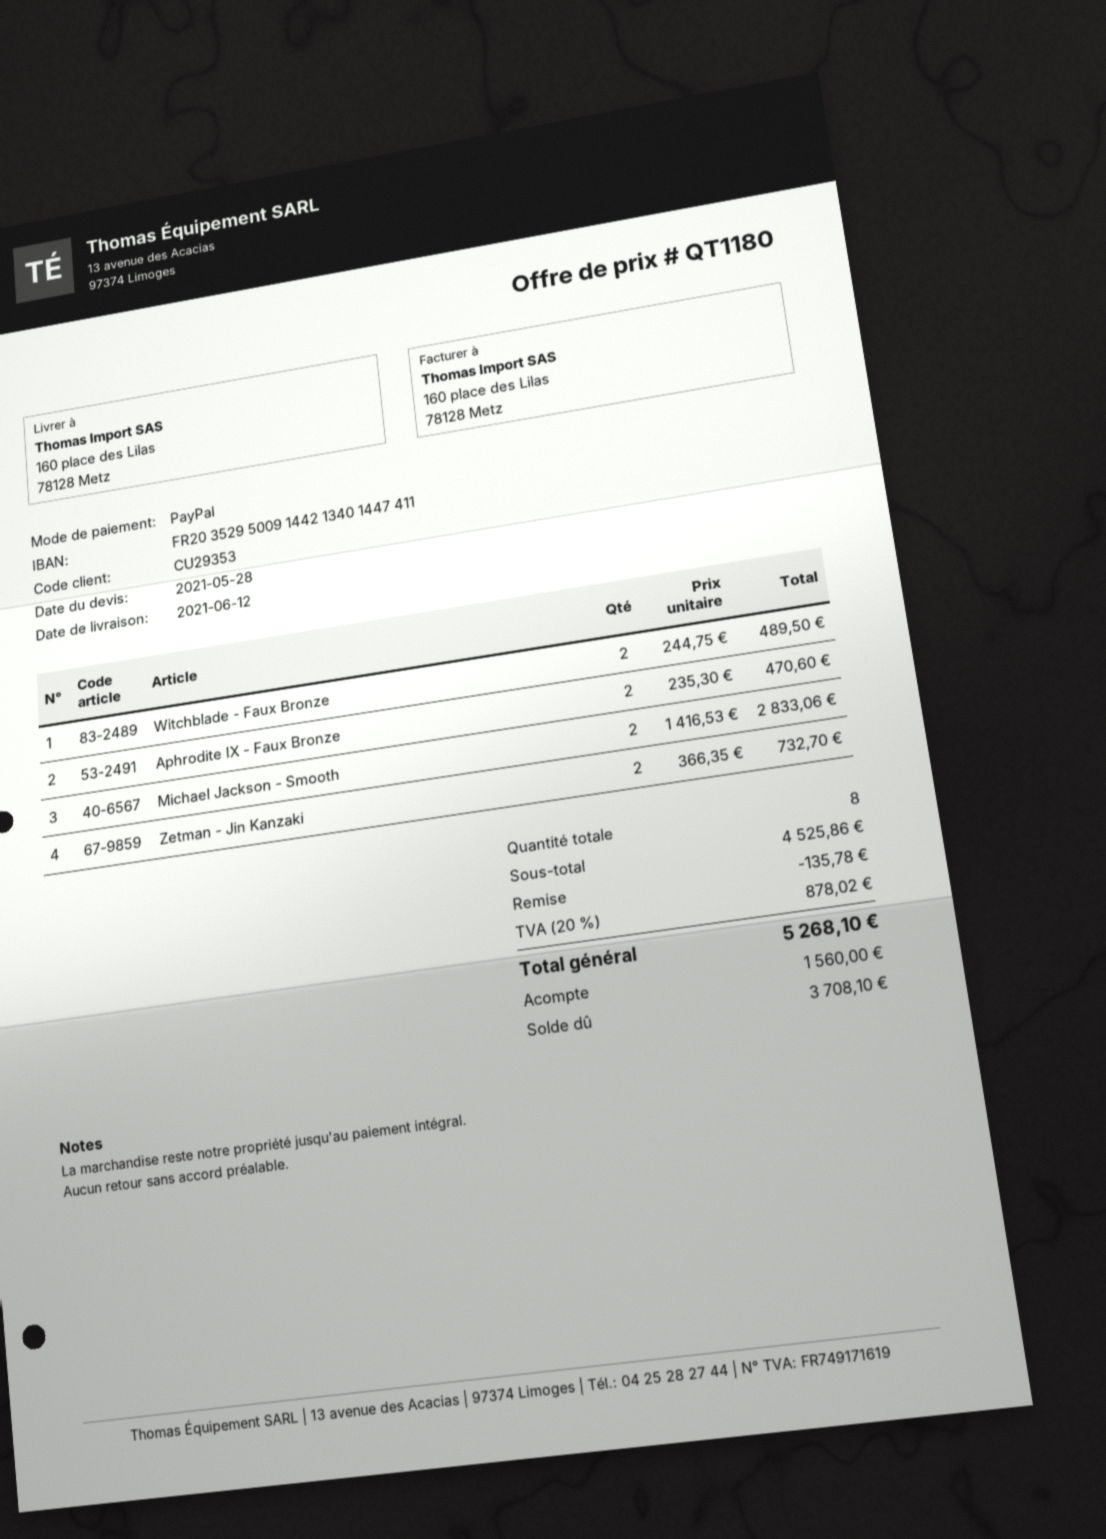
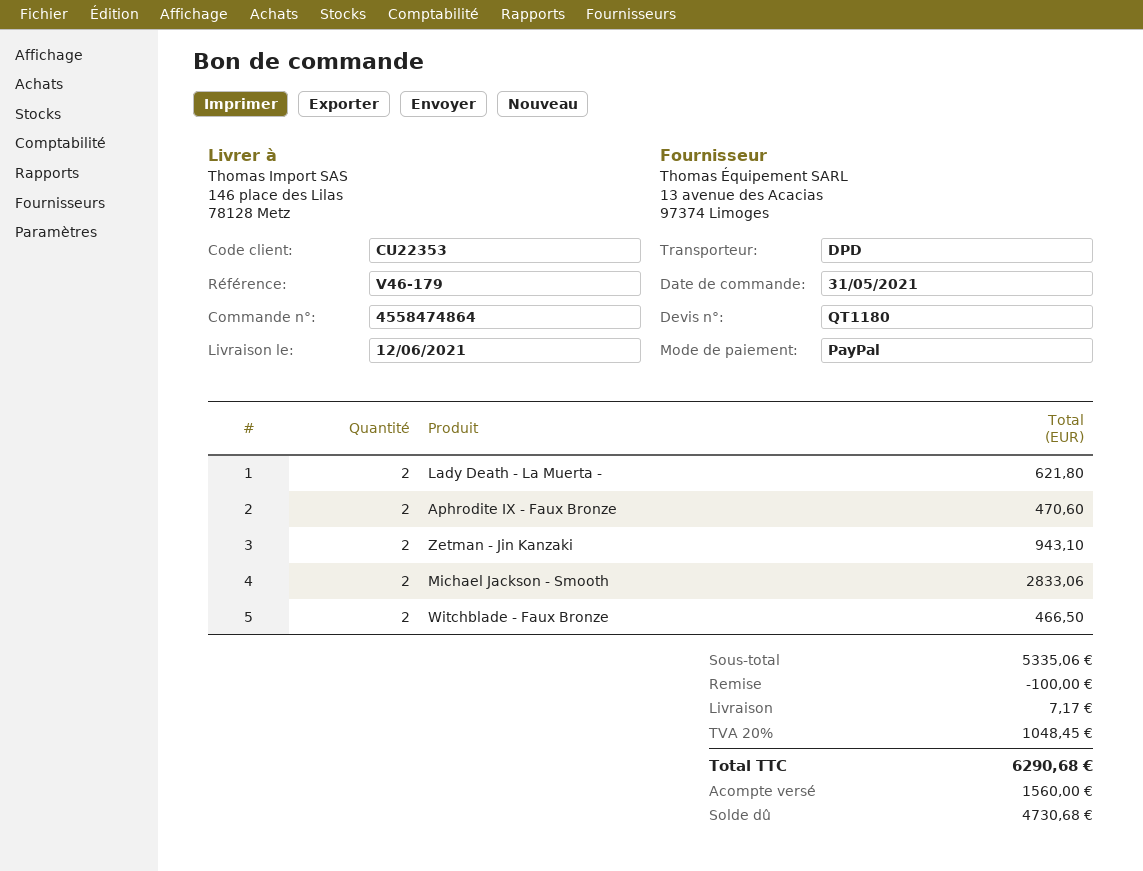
customer number: CU29353 -> CU22353
ship to: 160 place des Lilas, 78128 Metz -> 146 place des Lilas, 78128 Metz
Witchblade - Faux Bronze: 2 for 489.50 -> 2 for 466.50
Zetman - Jin Kanzaki: 2 for 732.70 -> 2 for 943.10
Lady Death - La Muerta -: none -> 2 for 621.80
subtotal: 4525.86 -> 5335.06
discount: 135.78 -> 100.00
shipping: none -> 7.17
tax: 20% = 878.02 -> 20% = 1048.45
total: 5268.10 -> 6290.68
balance: 3708.10 -> 4730.68

